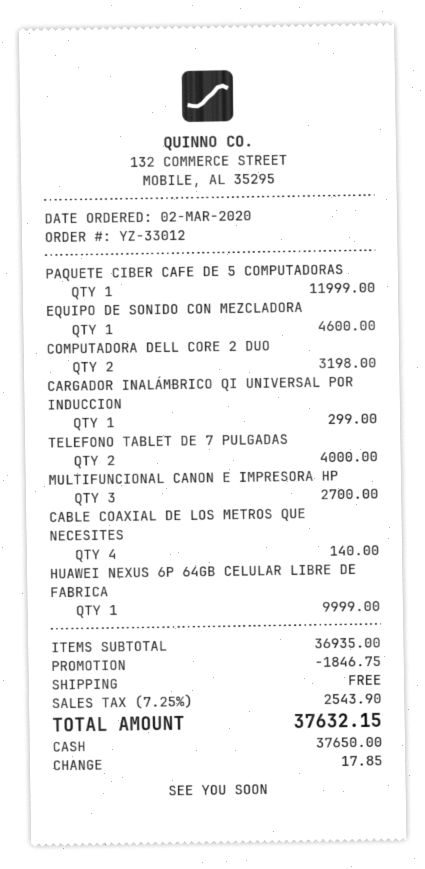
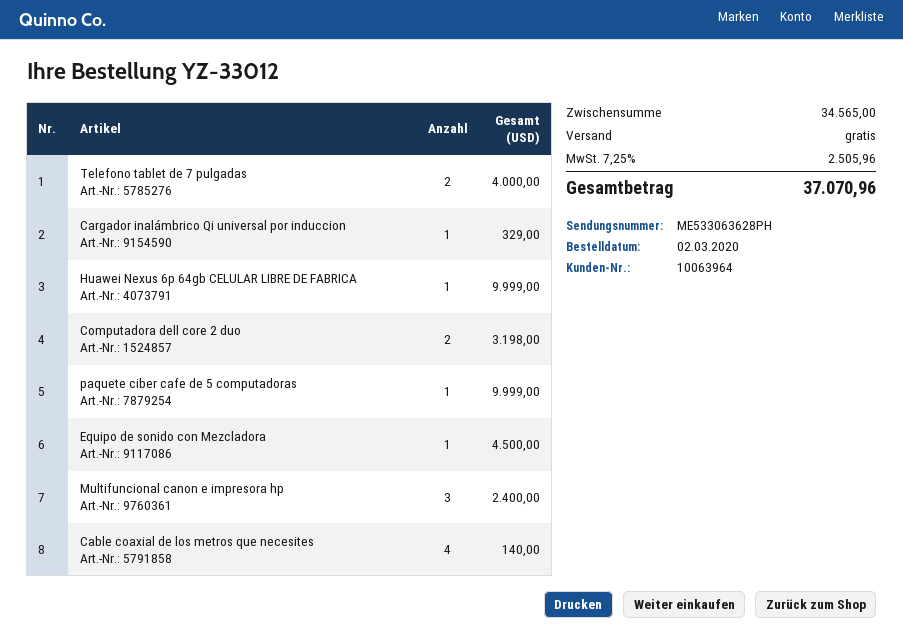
PAQUETE CIBER CAFE DE 5 COMPUTADORAS: 1 for 11999.00 -> 1 for 9999.00
EQUIPO DE SONIDO CON MEZCLADORA: 1 for 4600.00 -> 1 for 4500.00
CARGADOR INALÁMBRICO QI UNIVERSAL POR INDUCCION: 1 for 299.00 -> 1 for 329.00
MULTIFUNCIONAL CANON E IMPRESORA HP: 3 for 2700.00 -> 3 for 2400.00
subtotal: 36935.00 -> 34565.00
discount: 1846.75 -> none
tax: 7.25% = 2543.90 -> 7.25% = 2505.96
total: 37632.15 -> 37070.96

